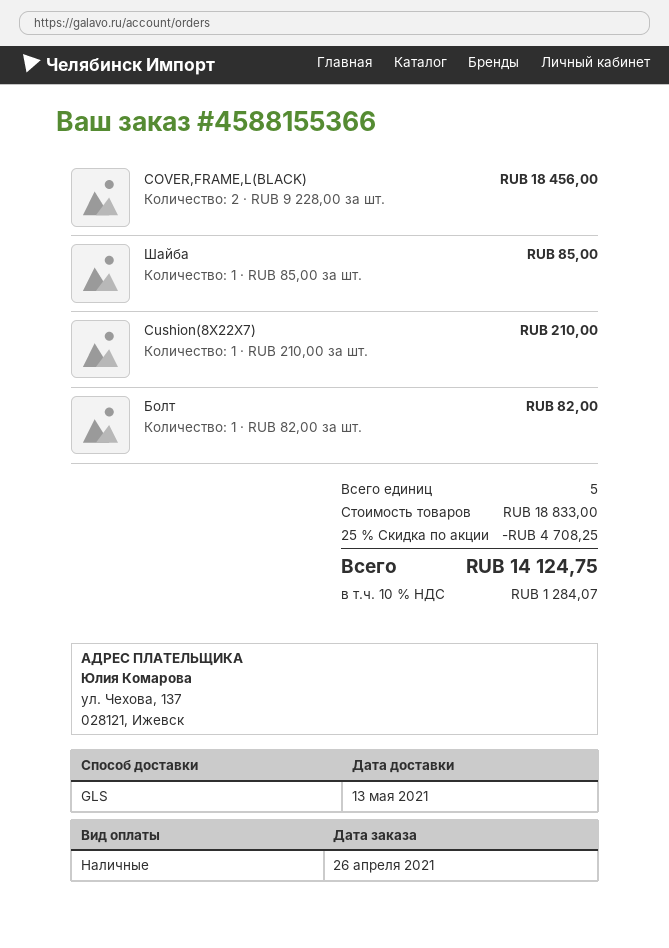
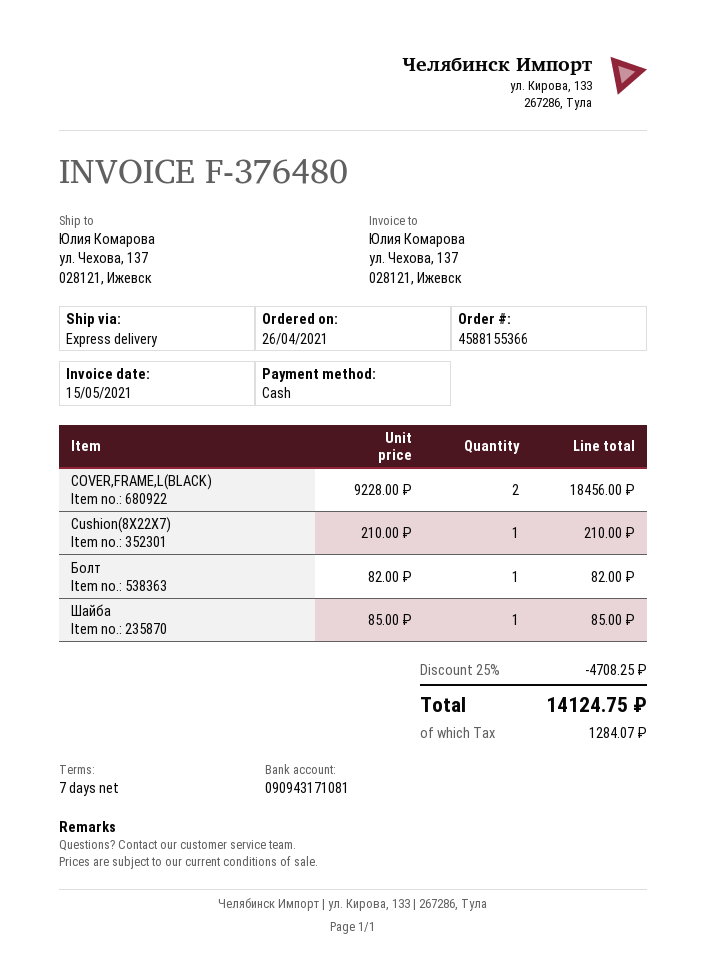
shipping method: GLS -> express

